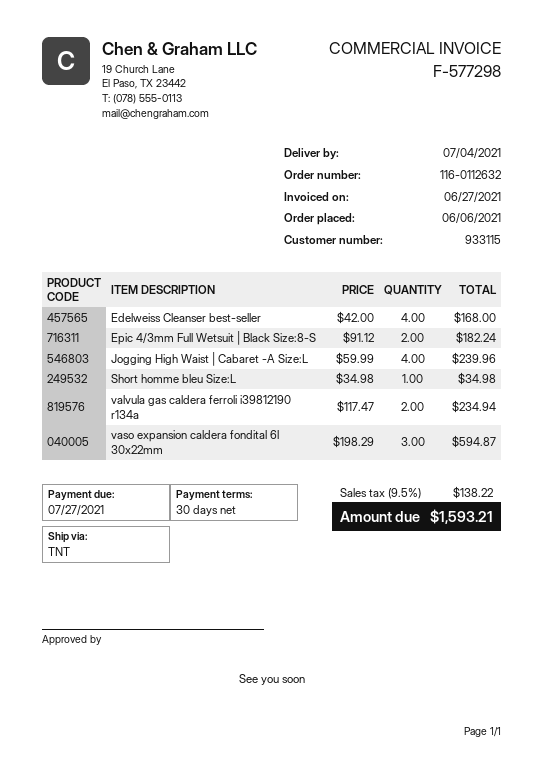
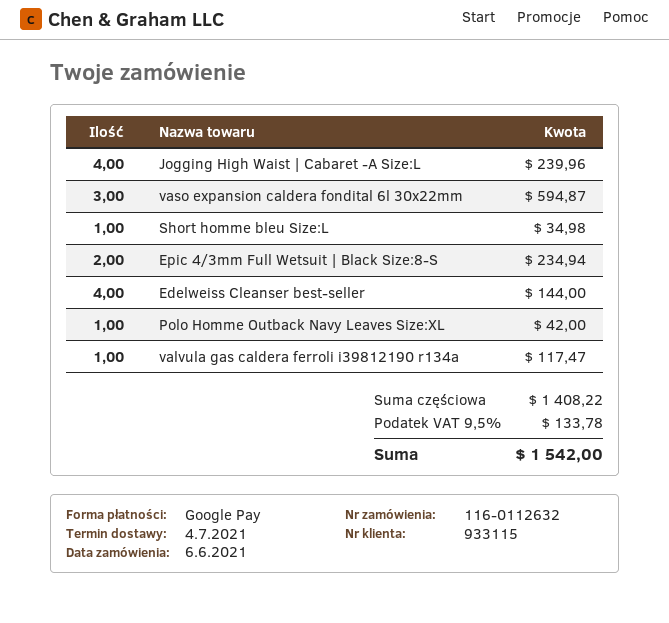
Edelweiss Cleanser best-seller: 4 for 168.00 -> 4 for 144.00
Epic 4/3mm Full Wetsuit | Black Size:8-S: 2 for 182.24 -> 2 for 234.94
valvula gas caldera ferroli i39812190 r134a: 2 for 234.94 -> 1 for 117.47
Polo Homme Outback Navy Leaves Size:XL: none -> 1 for 42.00
tax: 9.5% = 138.22 -> 9.5% = 133.78
total: 1593.21 -> 1542.00

